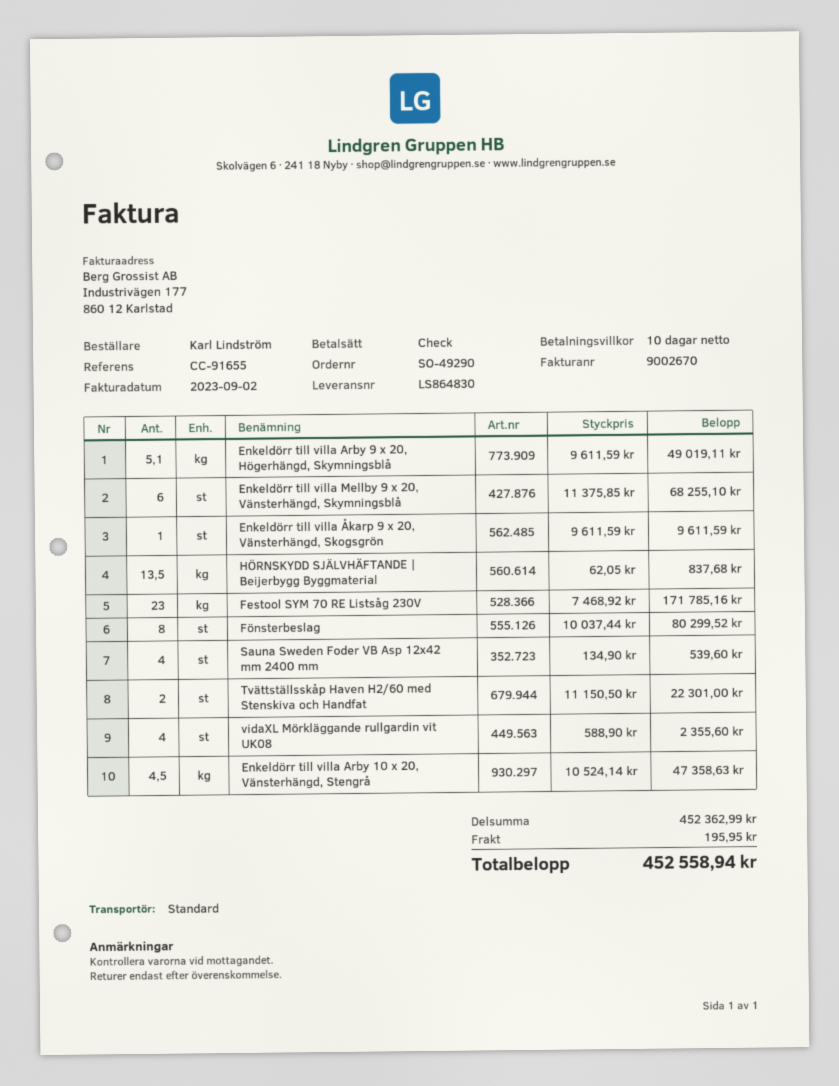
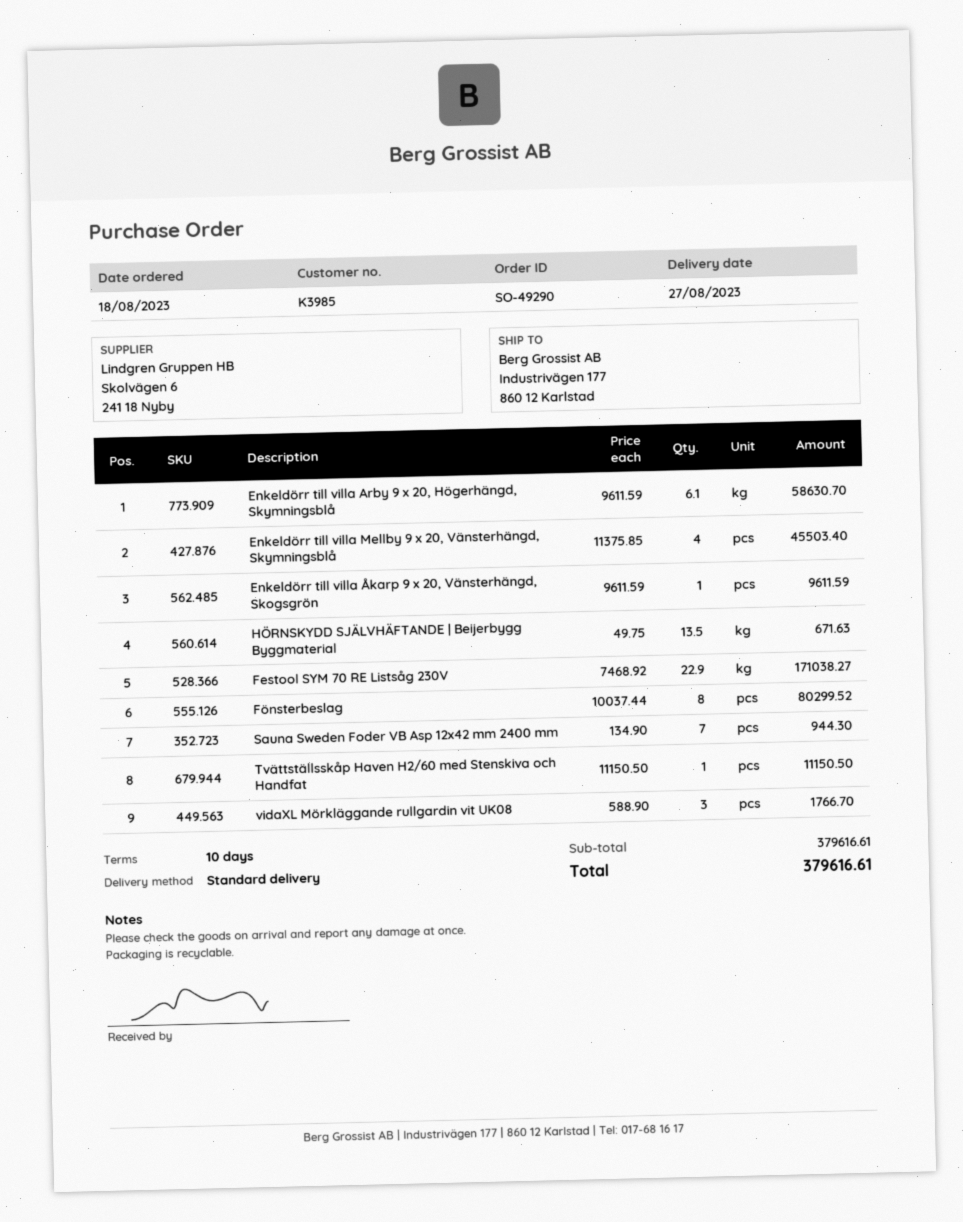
Enkeldörr till villa Arby 9 x 20, Högerhängd, Skymningsblå: 5.1 x 9611.59 = 49019.11 -> 6.1 x 9611.59 = 58630.70
Enkeldörr till villa Mellby 9 x 20, Vänsterhängd, Skymningsblå: 6 x 11375.85 = 68255.10 -> 4 x 11375.85 = 45503.40
HÖRNSKYDD SJÄLVHÄFTANDE | Beijerbygg Byggmaterial: 13.5 x 62.05 = 837.68 -> 13.5 x 49.75 = 671.63
Festool SYM 70 RE Listsåg 230V: 23 x 7468.92 = 171785.16 -> 22.9 x 7468.92 = 171038.27
Sauna Sweden Foder VB Asp 12x42 mm 2400 mm: 4 x 134.90 = 539.60 -> 7 x 134.90 = 944.30
Tvättställsskåp Haven H2/60 med Stenskiva och Handfat: 2 x 11150.50 = 22301.00 -> 1 x 11150.50 = 11150.50
vidaXL Mörkläggande rullgardin vit UK08: 4 x 588.90 = 2355.60 -> 3 x 588.90 = 1766.70
Enkeldörr till villa Arby 10 x 20, Vänsterhängd, Stengrå: 4.5 x 10524.14 = 47358.63 -> none
subtotal: 452362.99 -> 379616.61
shipping: 195.95 -> none
total: 452558.94 -> 379616.61

